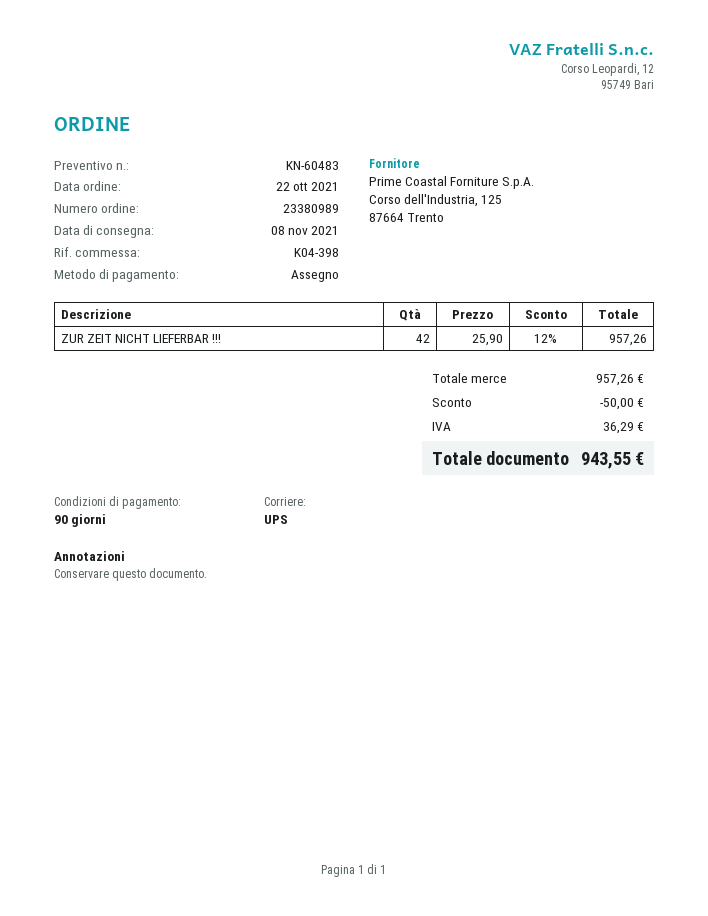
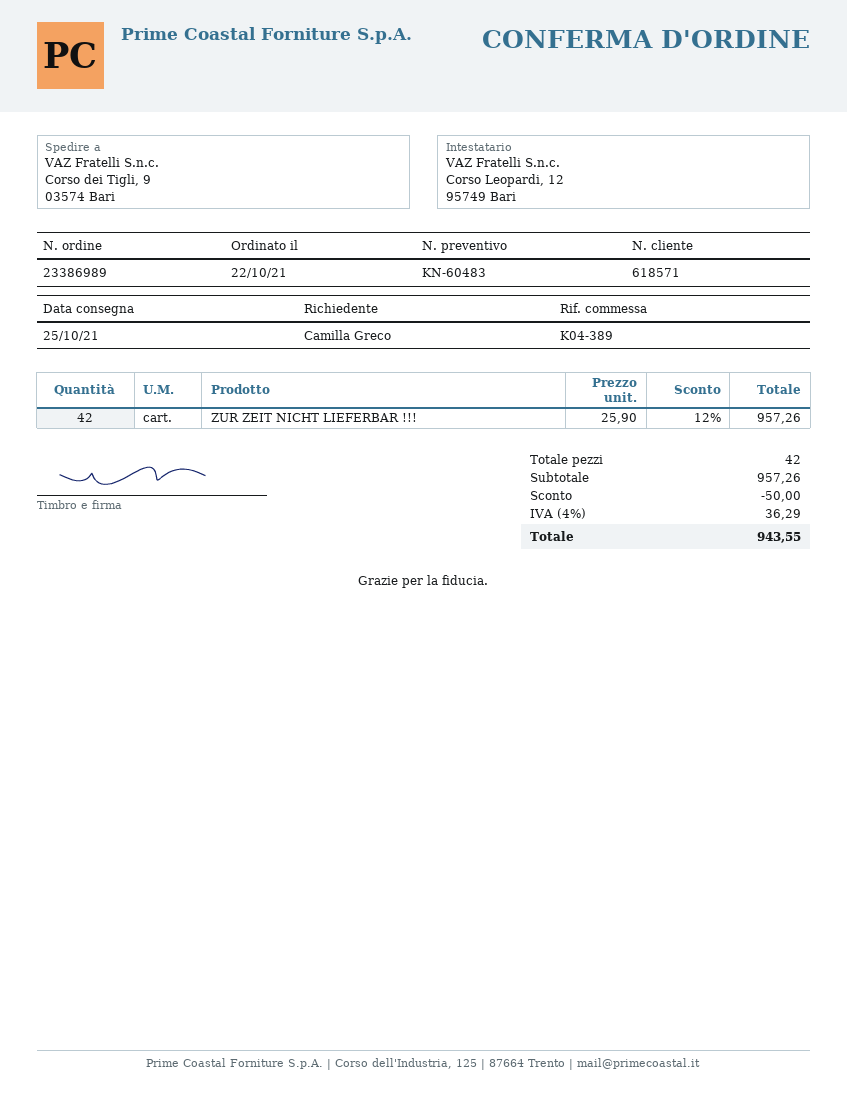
order number: 23380989 -> 23386989
delivery date: 2021-11-08 -> 2021-10-25
reference: K04-398 -> K04-389

